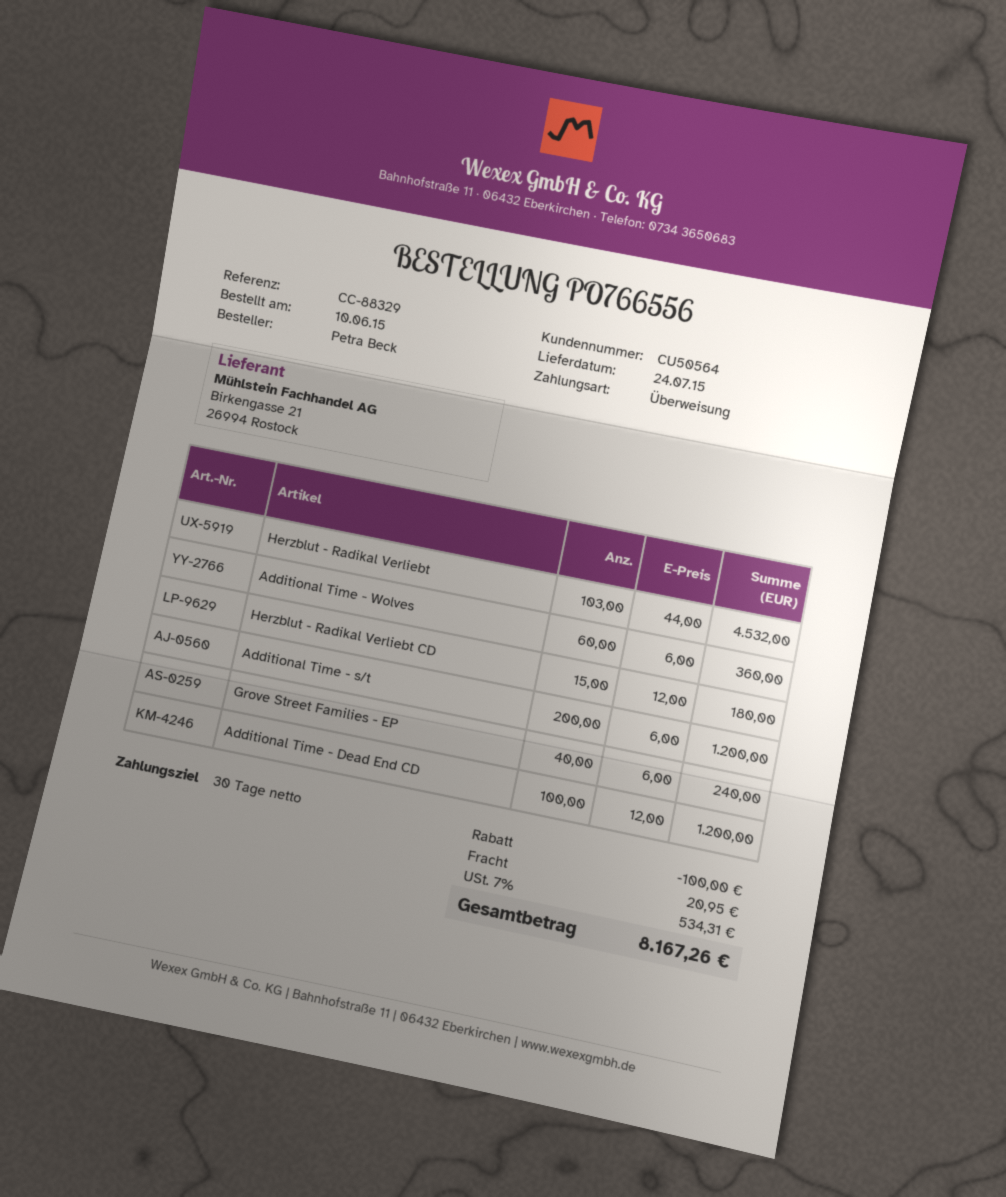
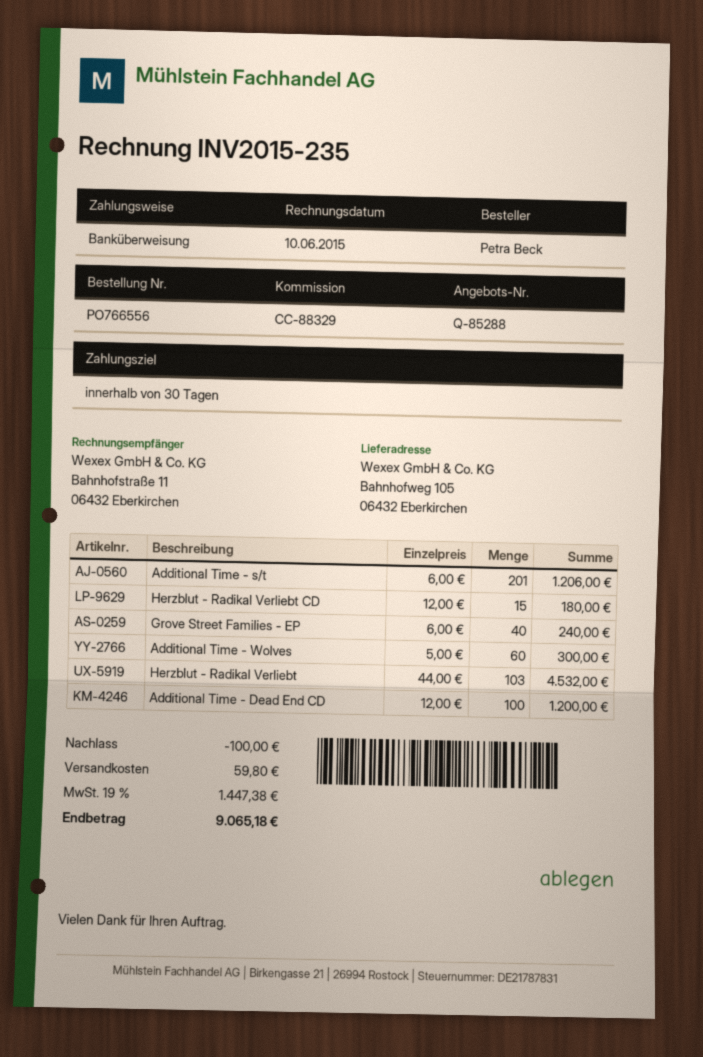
Additional Time - Wolves: 60 x 6.00 = 360.00 -> 60 x 5.00 = 300.00
Additional Time - s/t: 200 x 6.00 = 1200.00 -> 201 x 6.00 = 1206.00
shipping: 20.95 -> 59.80
tax: 7% = 534.31 -> 19% = 1447.38
total: 8167.26 -> 9065.18

